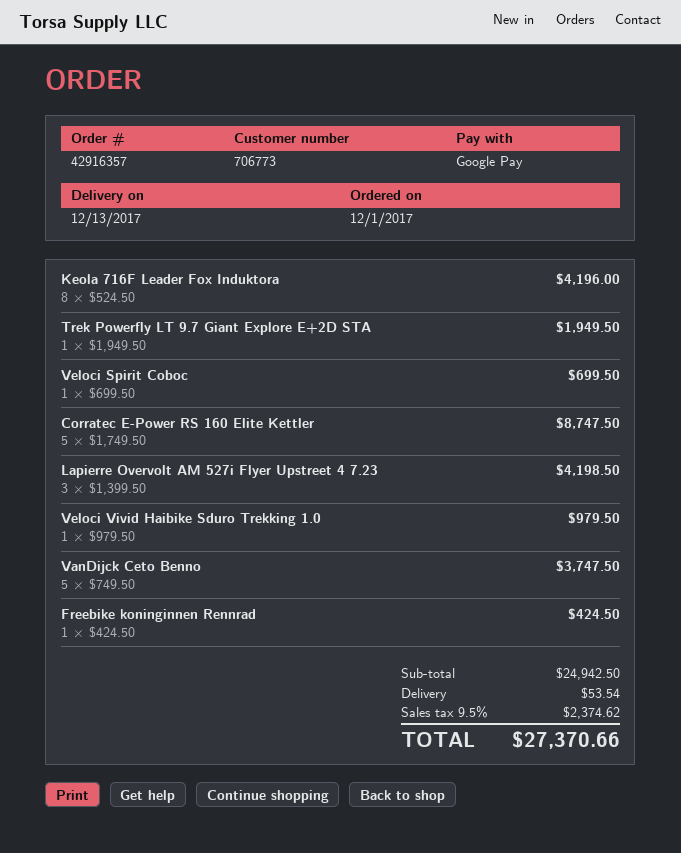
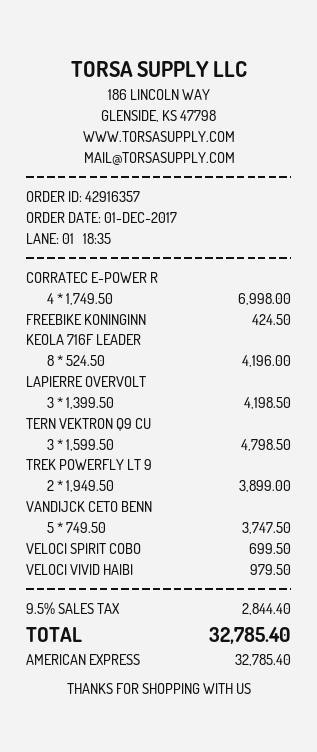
payment method: Google Pay -> American Express
Trek Powerfly LT 9.7 Giant Explore E+2D STA: 1 x 1949.50 = 1949.50 -> 2 x 1949.50 = 3899.00
Corratec E-Power RS 160 Elite Kettler: 5 x 1749.50 = 8747.50 -> 4 x 1749.50 = 6998.00
TERN VEKTRON Q9 CU: none -> 3 x 1599.50 = 4798.50
shipping: 53.54 -> none
tax: 9.5% = 2374.62 -> 9.5% = 2844.40
total: 27370.66 -> 32785.40

